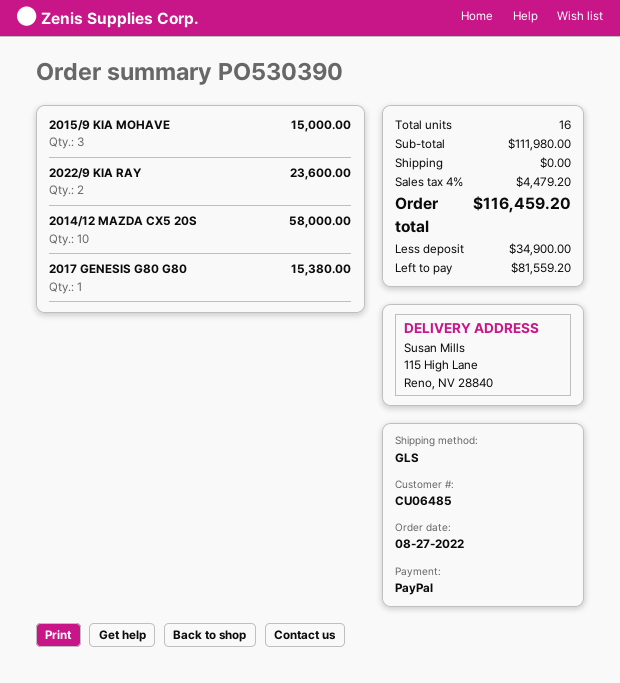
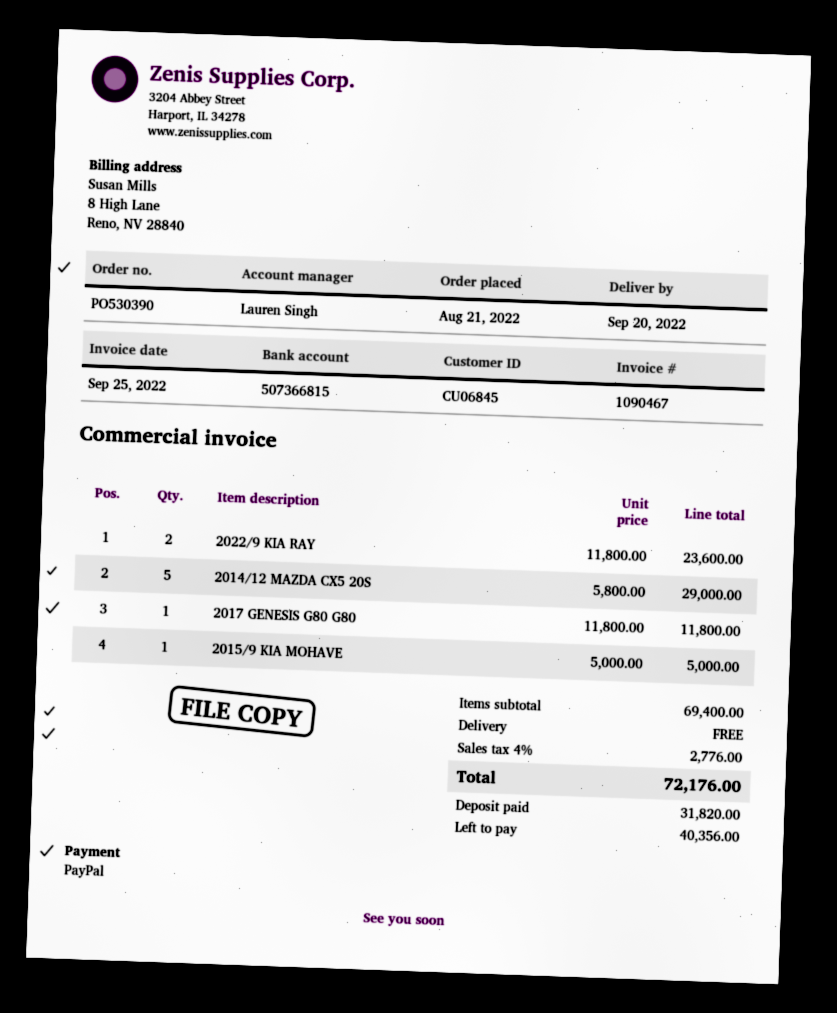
order date: 2022-08-27 -> 2022-08-21
customer number: CU06485 -> CU06845
2015/9 KIA MOHAVE: 3 for 15000.00 -> 1 for 5000.00
2014/12 MAZDA CX5 20S: 10 for 58000.00 -> 5 for 29000.00
2017 GENESIS G80 G80: 1 for 15380.00 -> 1 for 11800.00
subtotal: 111980.00 -> 69400.00
tax: 4% = 4479.20 -> 4% = 2776.00
total: 116459.20 -> 72176.00
deposit: 34900.00 -> 31820.00
balance: 81559.20 -> 40356.00

